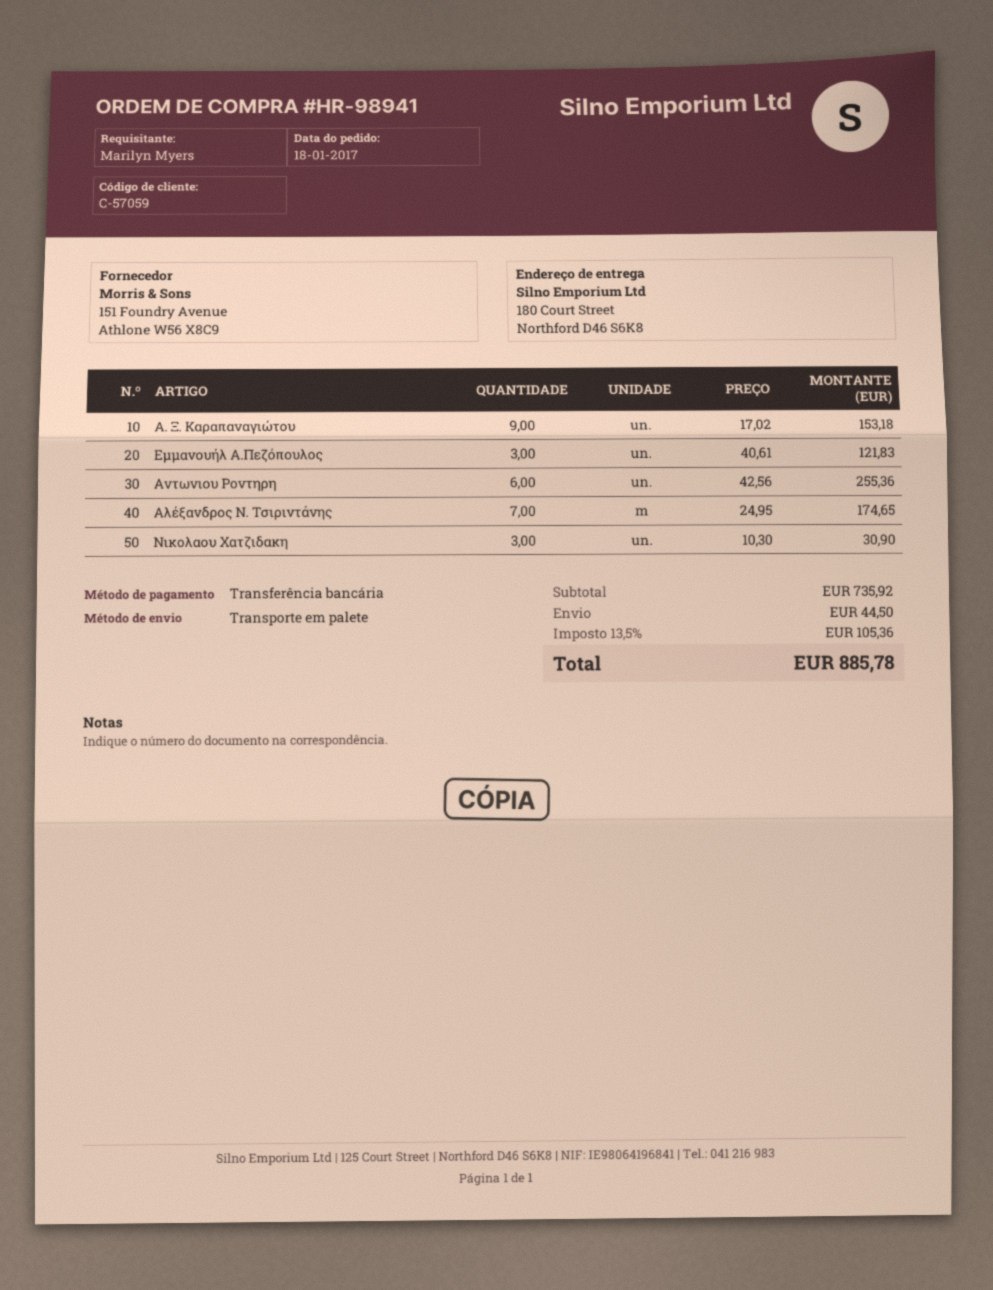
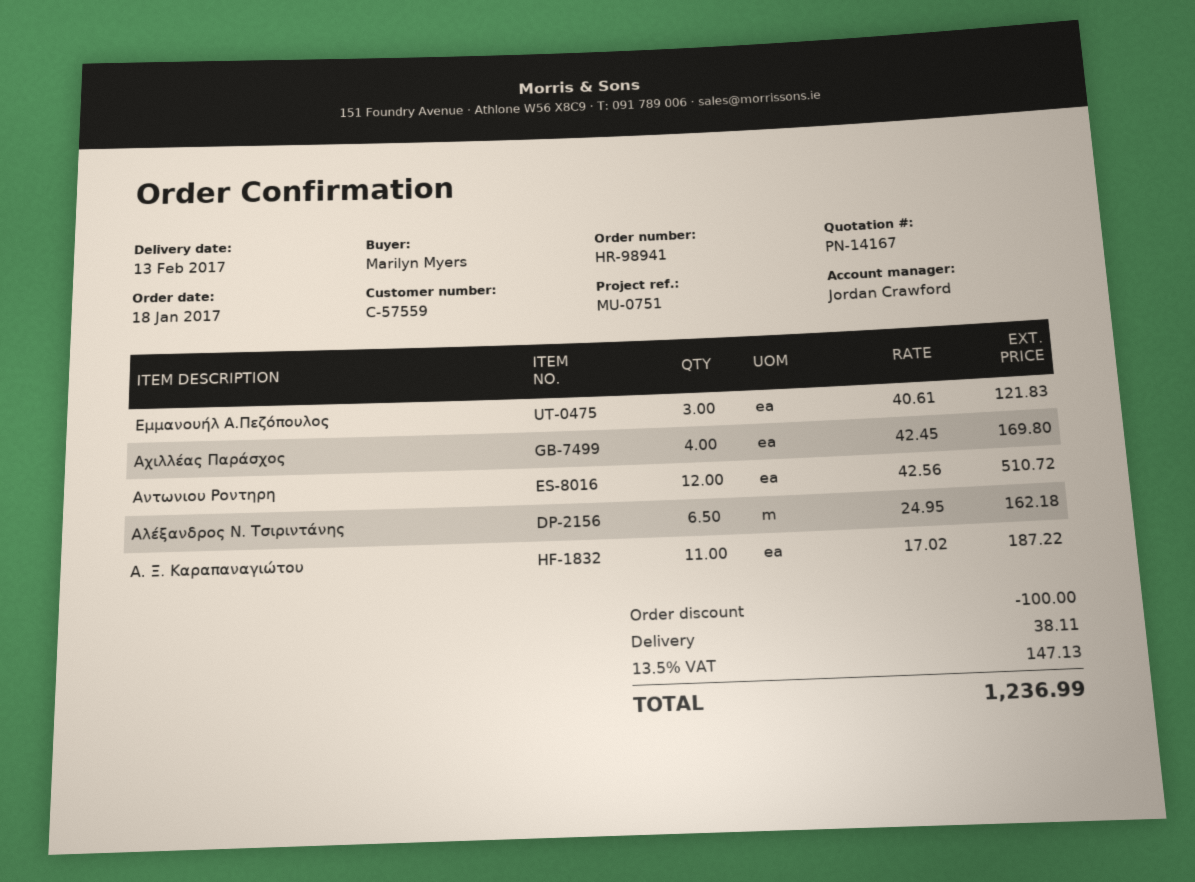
customer number: C-57059 -> C-57559
Α. Ξ. Καραπαναγιώτου: 9 x 17.02 = 153.18 -> 11 x 17.02 = 187.22
Αντωνιου Ροντηρη: 6 x 42.56 = 255.36 -> 12 x 42.56 = 510.72
Αλέξανδρος Ν. Τσιριντάνης: 7 x 24.95 = 174.65 -> 6.5 x 24.95 = 162.18
Νικολαου Χατζιδακη: 3 x 10.30 = 30.90 -> none
Αχιλλέας Παράσχος: none -> 4 x 42.45 = 169.80
discount: none -> 100.00
shipping: 44.50 -> 38.11
tax: 13.5% = 105.36 -> 13.5% = 147.13
total: 885.78 -> 1236.99

